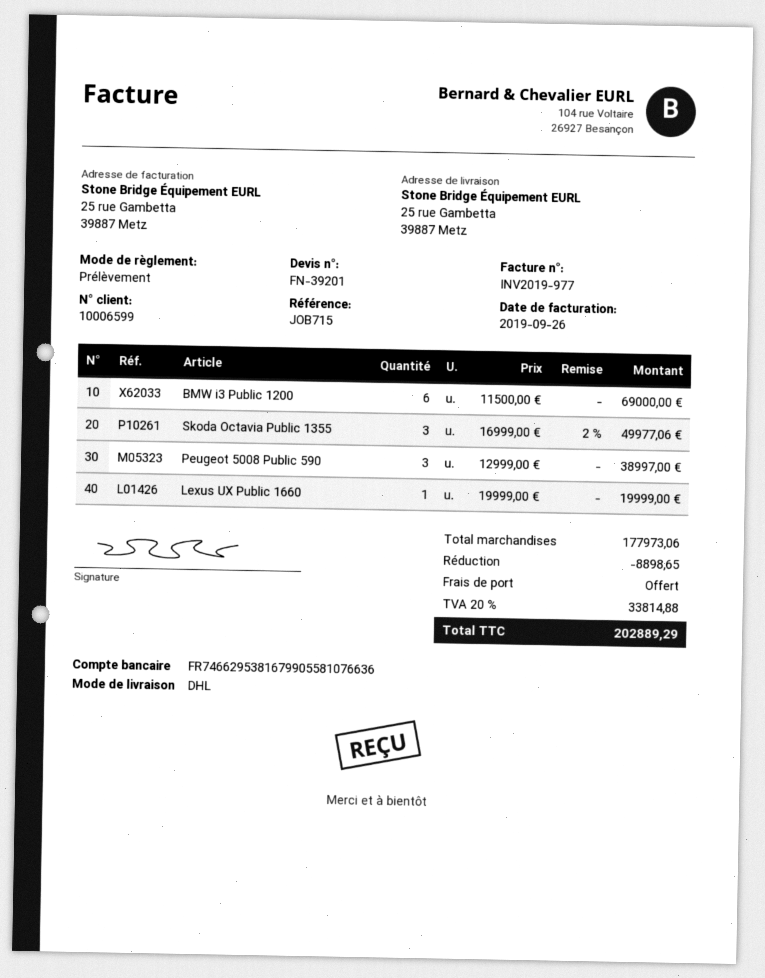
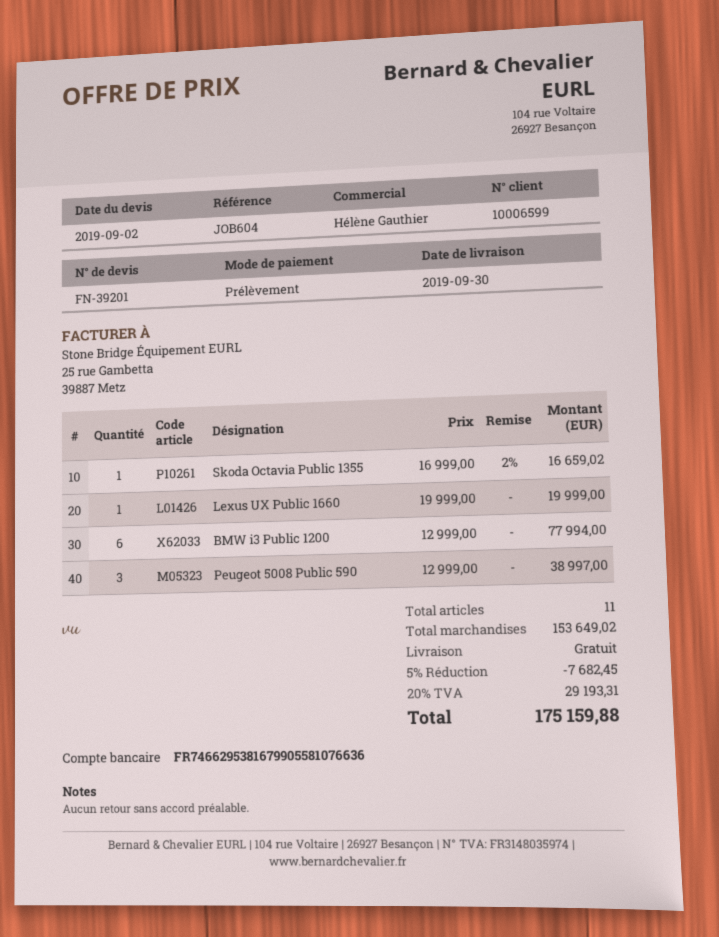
reference: JOB715 -> JOB604
BMW i3 Public 1200: 6 x 11500.00 = 69000.00 -> 6 x 12999.00 = 77994.00
Skoda Octavia Public 1355: 3 x 16999.00 - 2% = 49977.06 -> 1 x 16999.00 - 2% = 16659.02
subtotal: 177973.06 -> 153649.02
discount: 8898.65 -> 7682.45
tax: 20% = 33814.88 -> 20% = 29193.31
total: 202889.29 -> 175159.88

